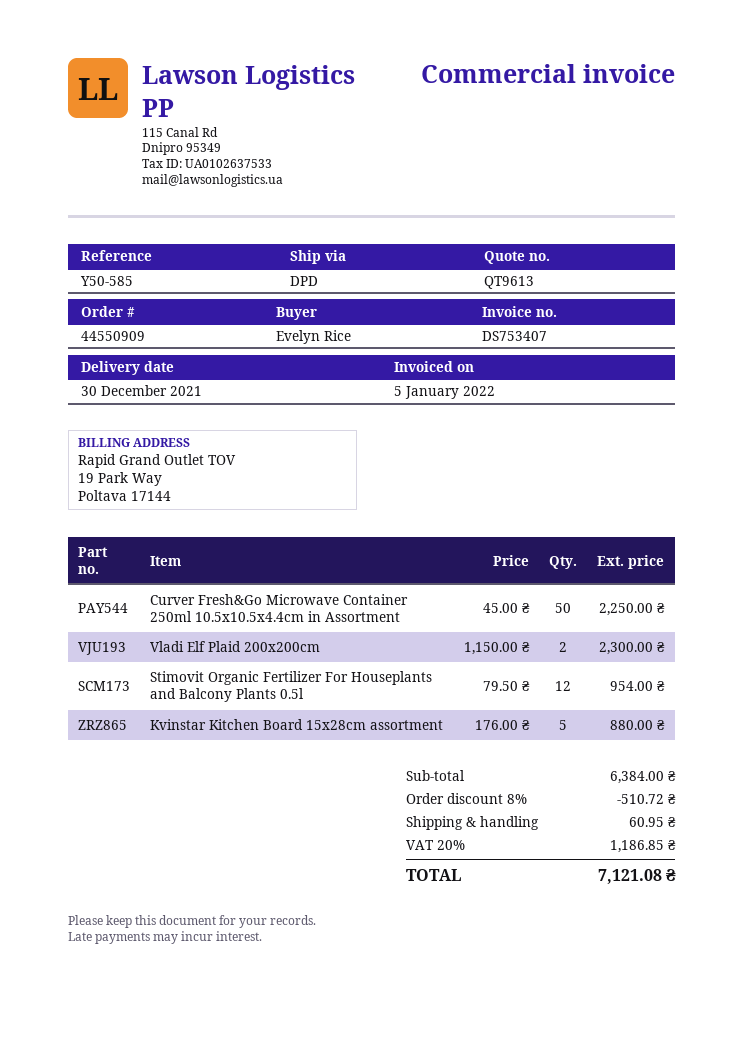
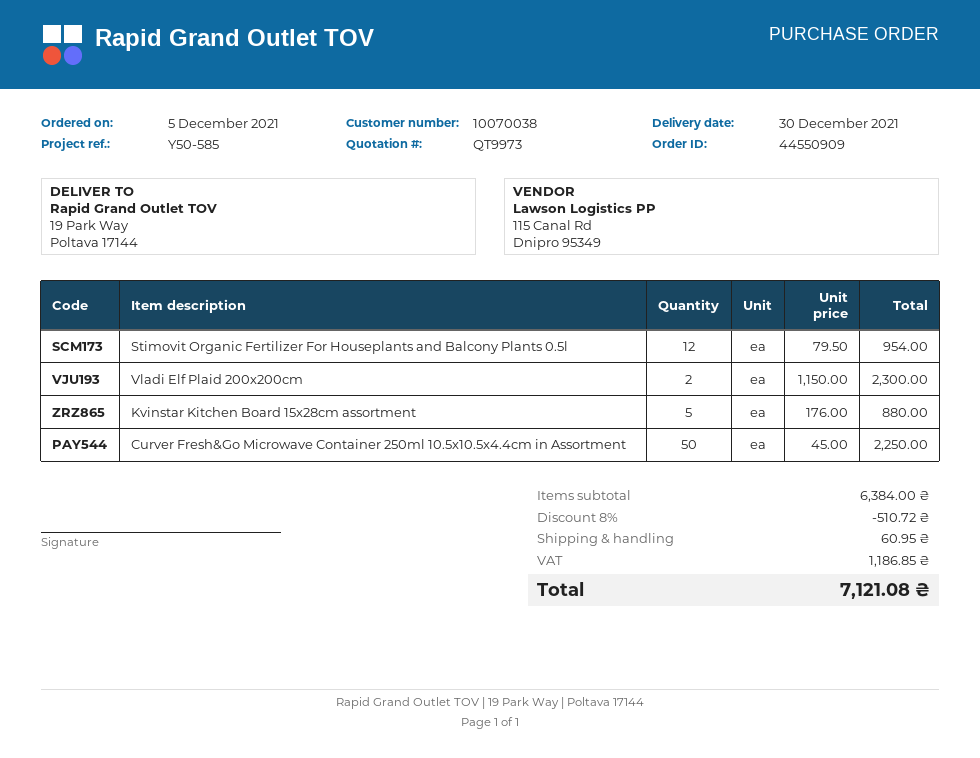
quote number: QT9613 -> QT9973

